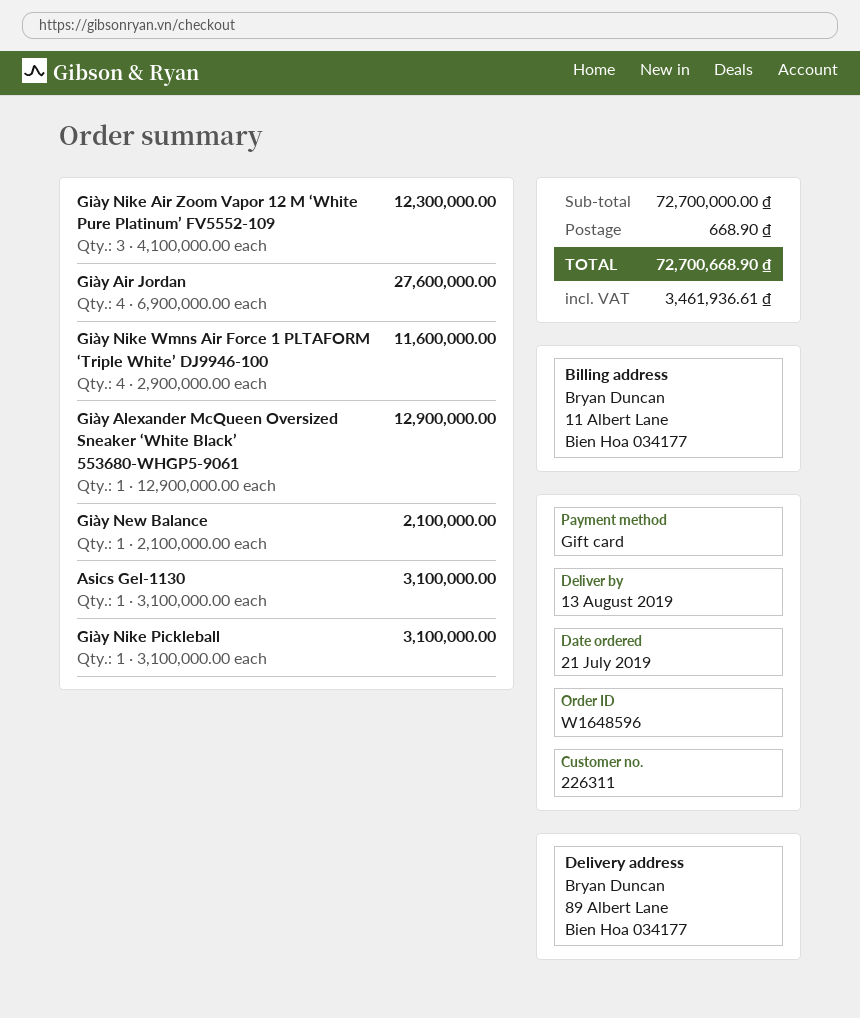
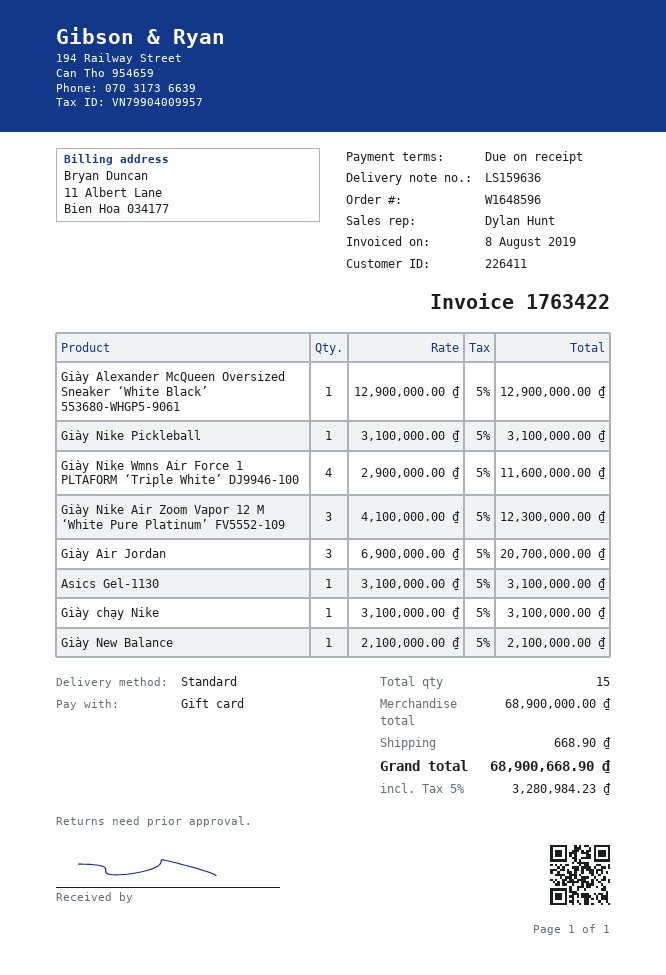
customer number: 226311 -> 226411
Giày Air Jordan: 4 x 6900000.00 = 27600000.00 -> 3 x 6900000.00 = 20700000.00
Giày chạy Nike: none -> 1 x 3100000.00 = 3100000.00
subtotal: 72700000.00 -> 68900000.00
tax: 3461936.61 -> 3280984.23
total: 72700668.90 -> 68900668.90

